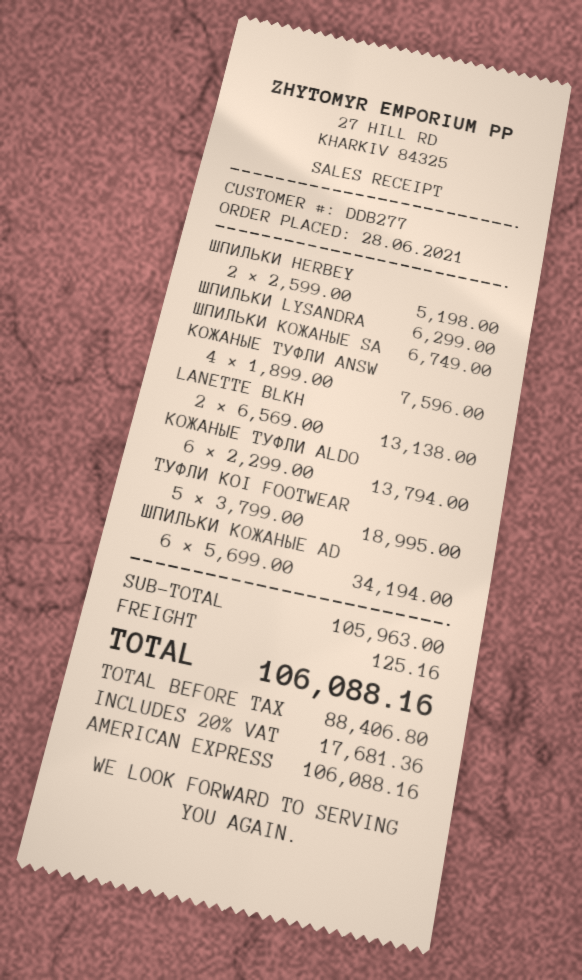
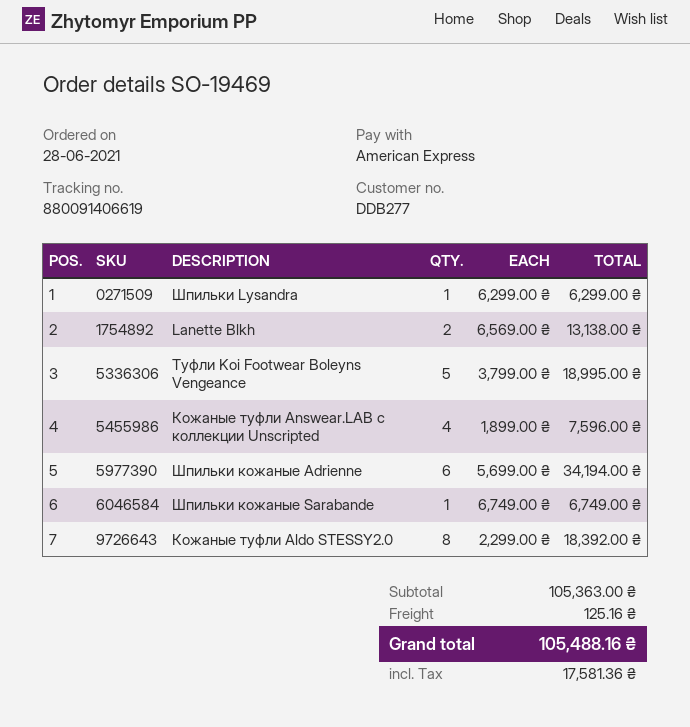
ШПИЛЬКИ HERBEY: 2 x 2599.00 = 5198.00 -> none
КОЖАНЫЕ ТУФЛИ ALDO: 6 x 2299.00 = 13794.00 -> 8 x 2299.00 = 18392.00
subtotal: 105963.00 -> 105363.00
tax: 17681.36 -> 17581.36
total: 106088.16 -> 105488.16

